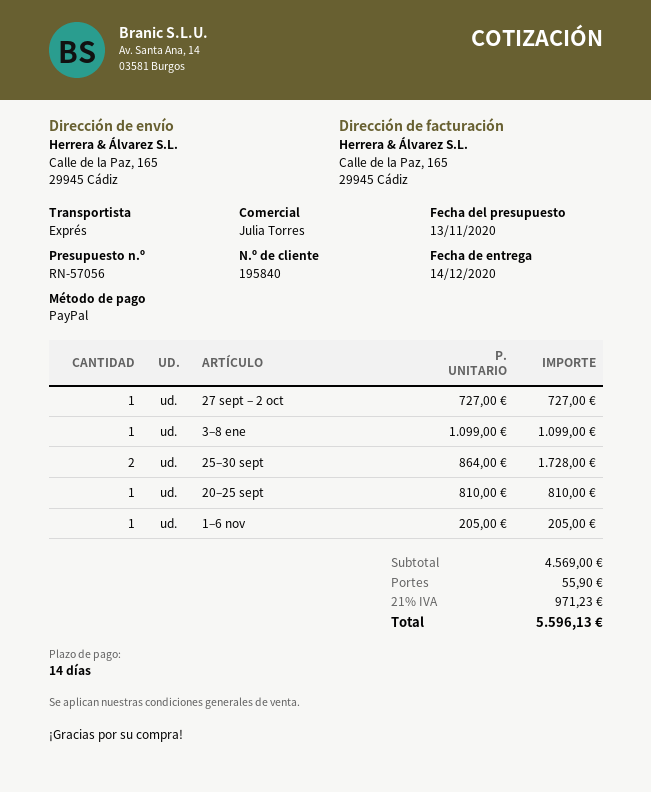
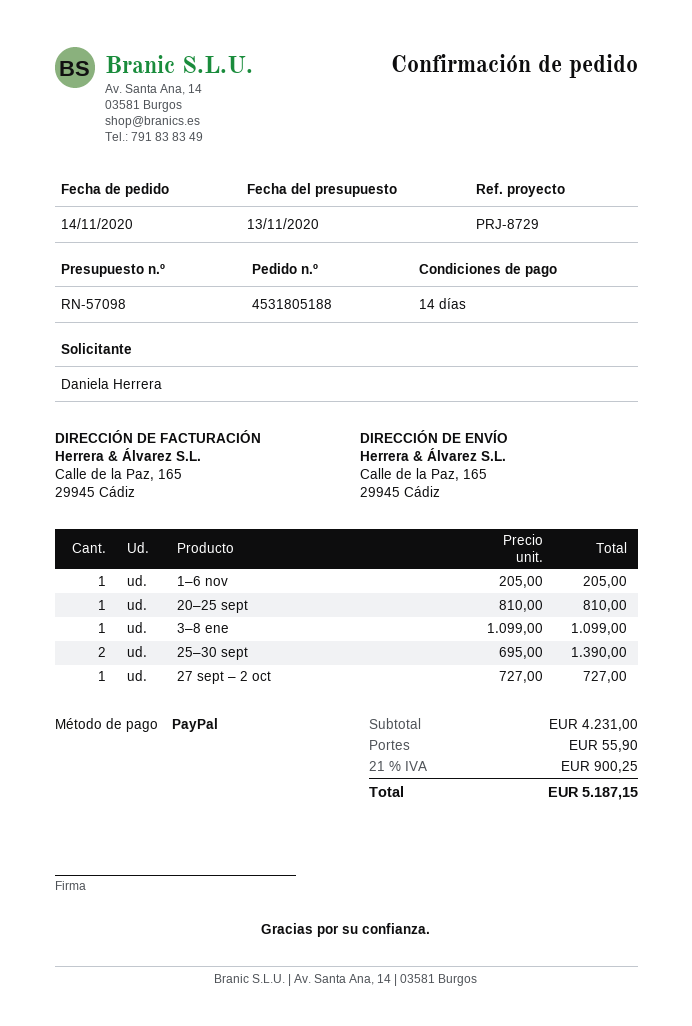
quote number: RN-57056 -> RN-57098
25–30 sept: 2 x 864.00 = 1728.00 -> 2 x 695.00 = 1390.00
subtotal: 4569.00 -> 4231.00
tax: 21% = 971.23 -> 21% = 900.25
total: 5596.13 -> 5187.15

